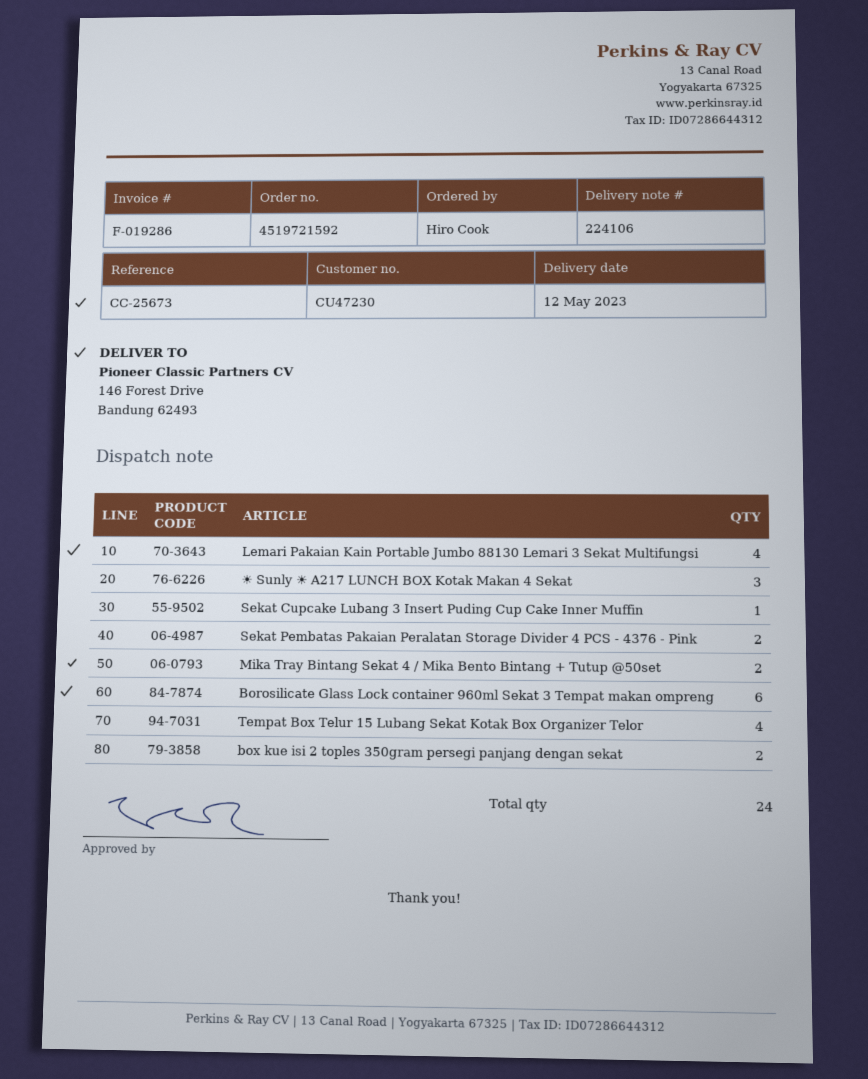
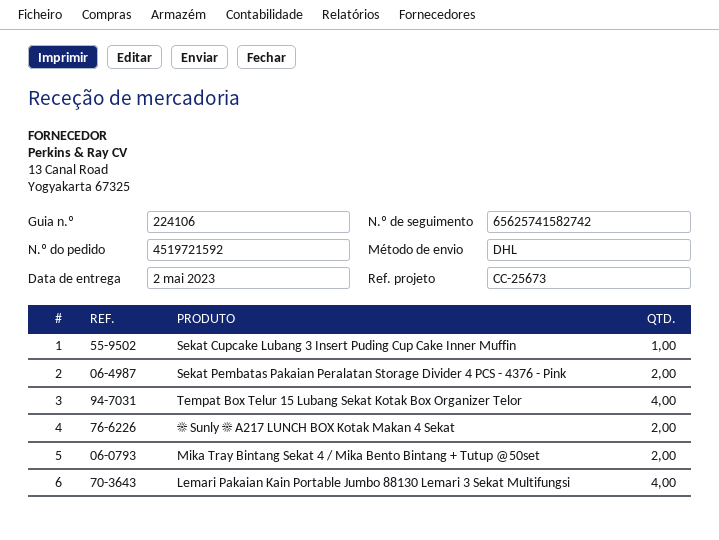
delivery date: 2023-05-12 -> 2023-05-02
☀ Sunly ☀ A217 LUNCH BOX Kotak Makan 4 Sekat: 3 -> 2
Borosilicate Glass Lock container 960ml Sekat 3 Tempat makan ompreng: 6 -> none
box kue isi 2 toples 350gram persegi panjang dengan sekat: 2 -> none

